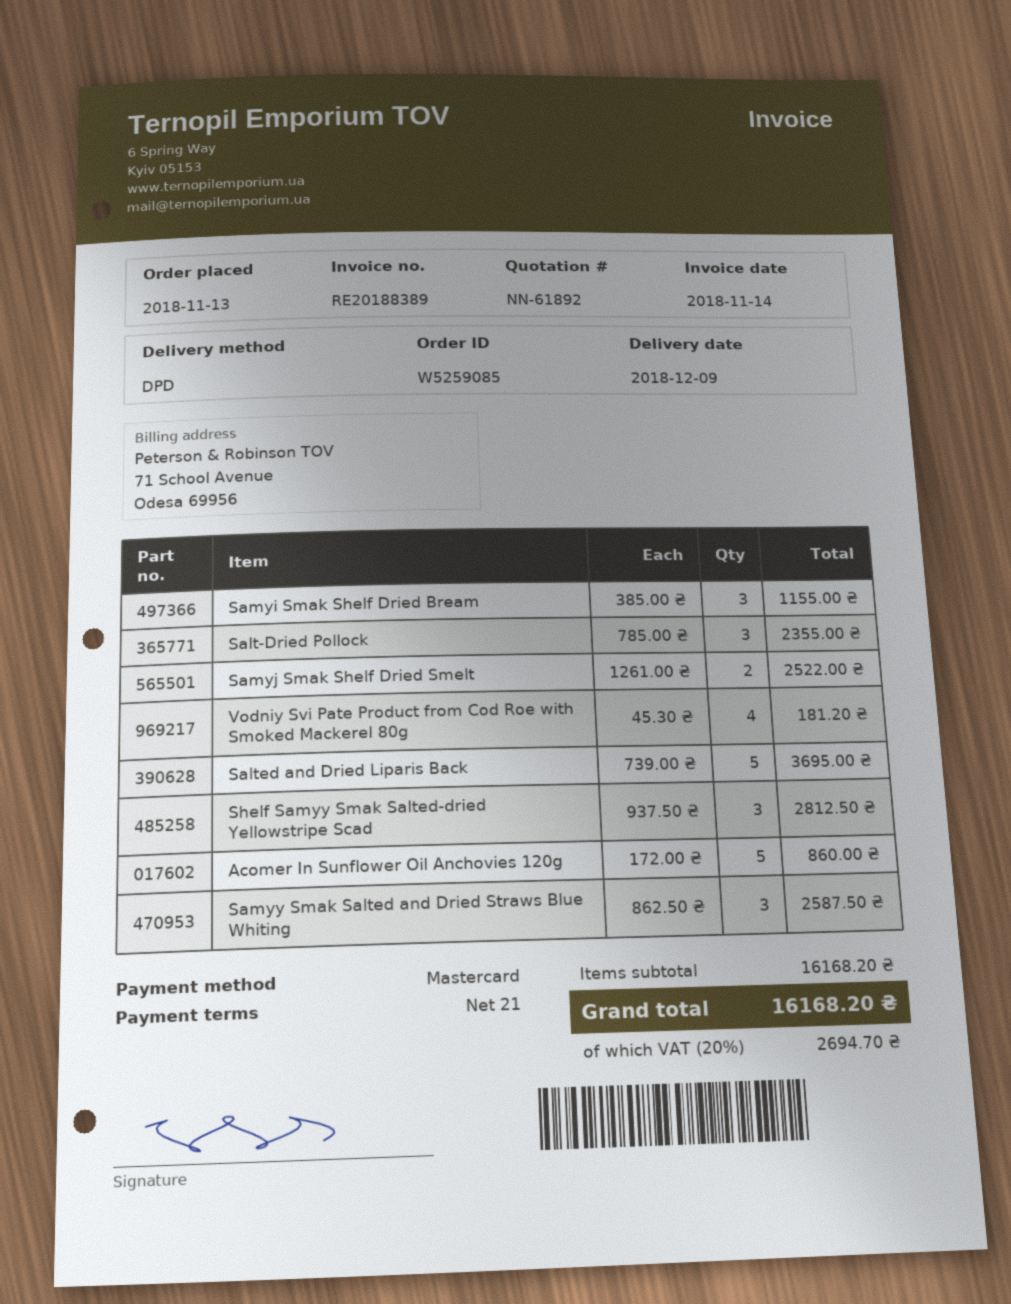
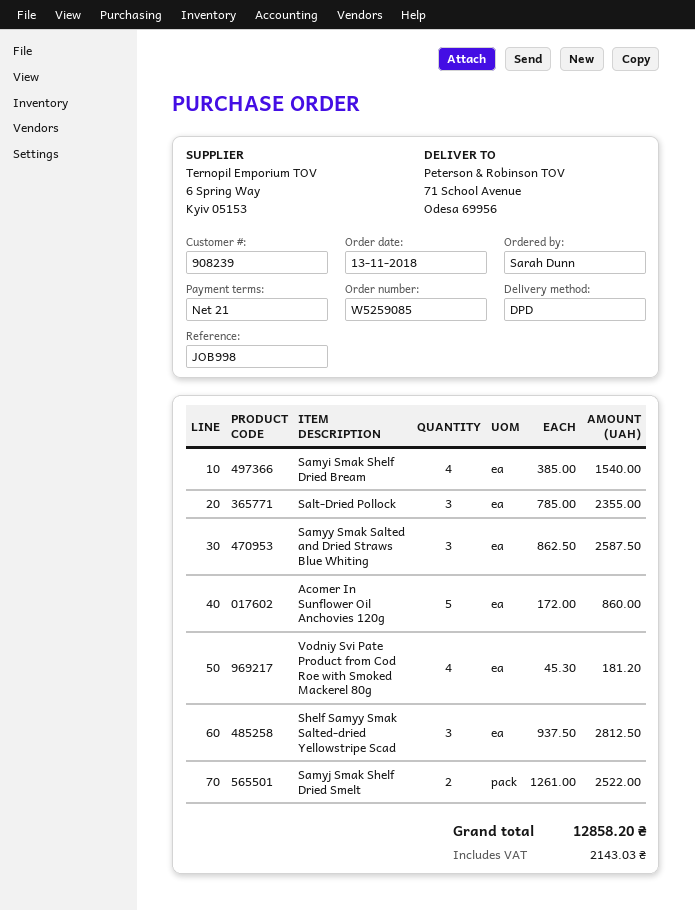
Samyi Smak Shelf Dried Bream: 3 x 385.00 = 1155.00 -> 4 x 385.00 = 1540.00
Salted and Dried Liparis Back: 5 x 739.00 = 3695.00 -> none
tax: 2694.70 -> 2143.03
total: 16168.20 -> 12858.20

